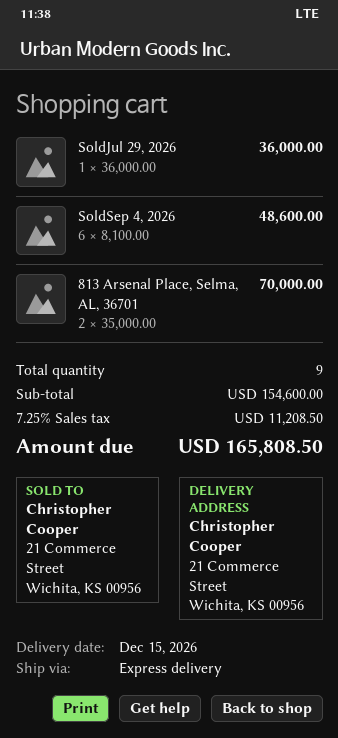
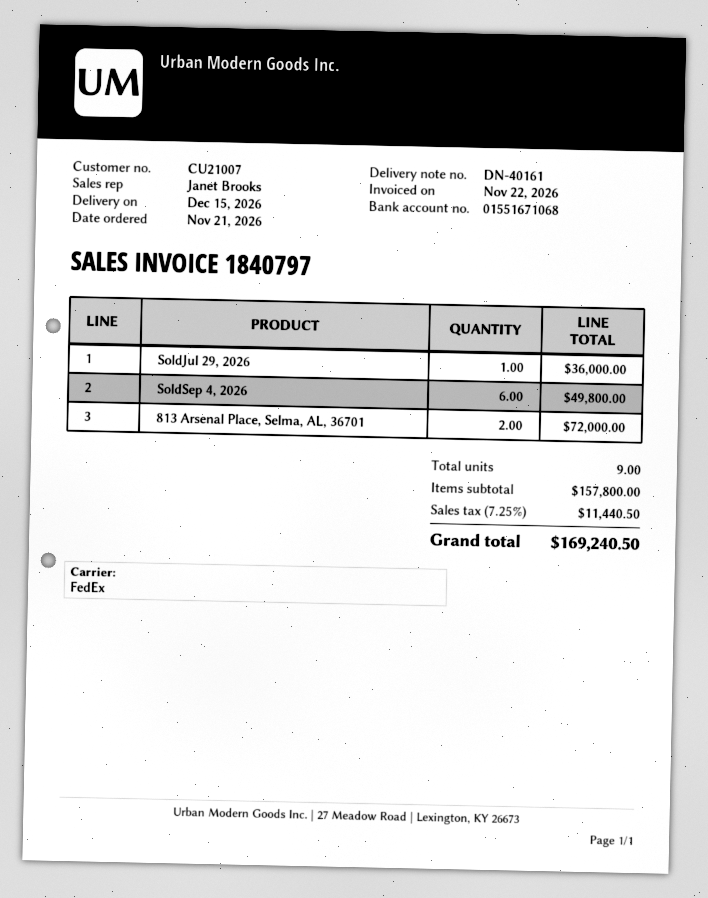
shipping method: express -> FedEx
SoldSep 4, 2026: 6 for 48600.00 -> 6 for 49800.00
813 Arsenal Place, Selma, AL, 36701: 2 for 70000.00 -> 2 for 72000.00
subtotal: 154600.00 -> 157800.00
tax: 7.25% = 11208.50 -> 7.25% = 11440.50
total: 165808.50 -> 169240.50

